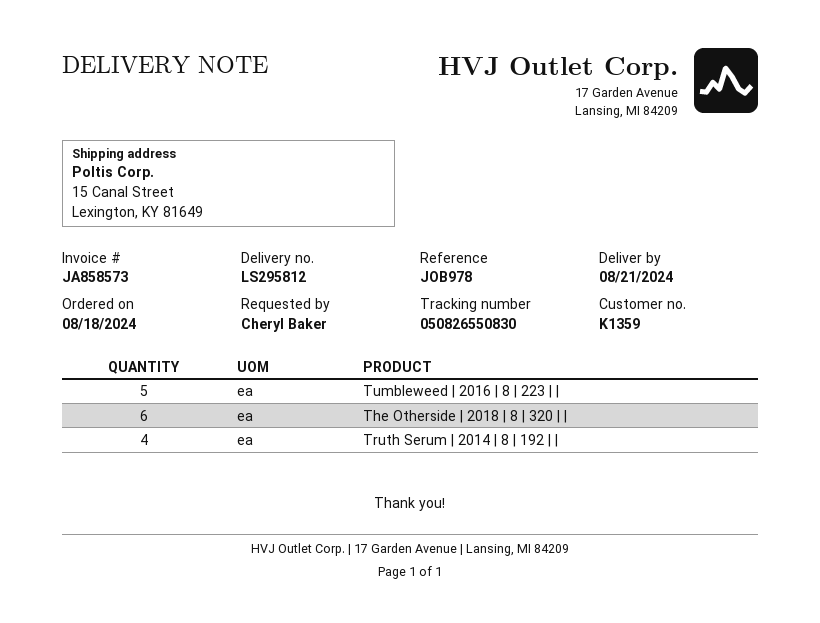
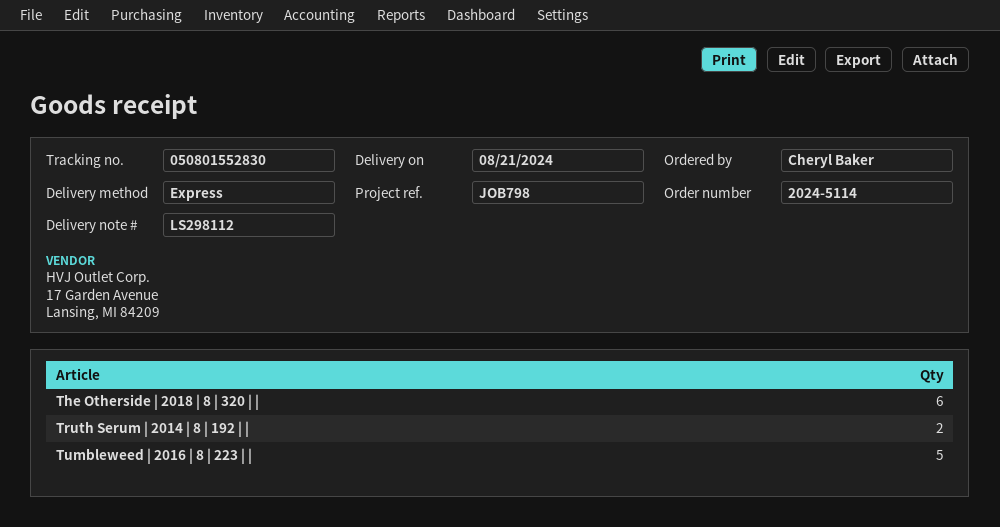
delivery note number: LS295812 -> LS298112
reference: JOB978 -> JOB798
tracking number: 050826550830 -> 050801552830
Truth Serum | 2014 | 8 | 192 | |: 4 -> 2

